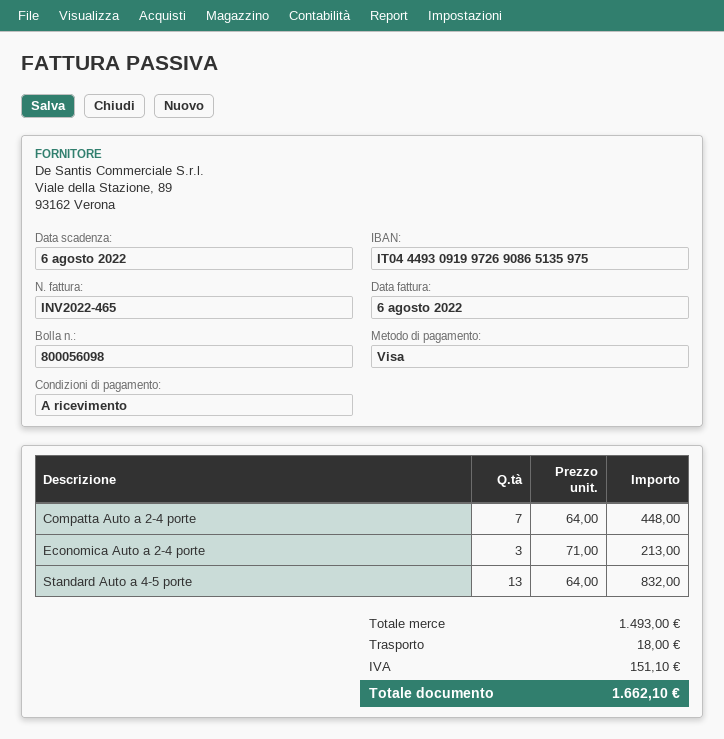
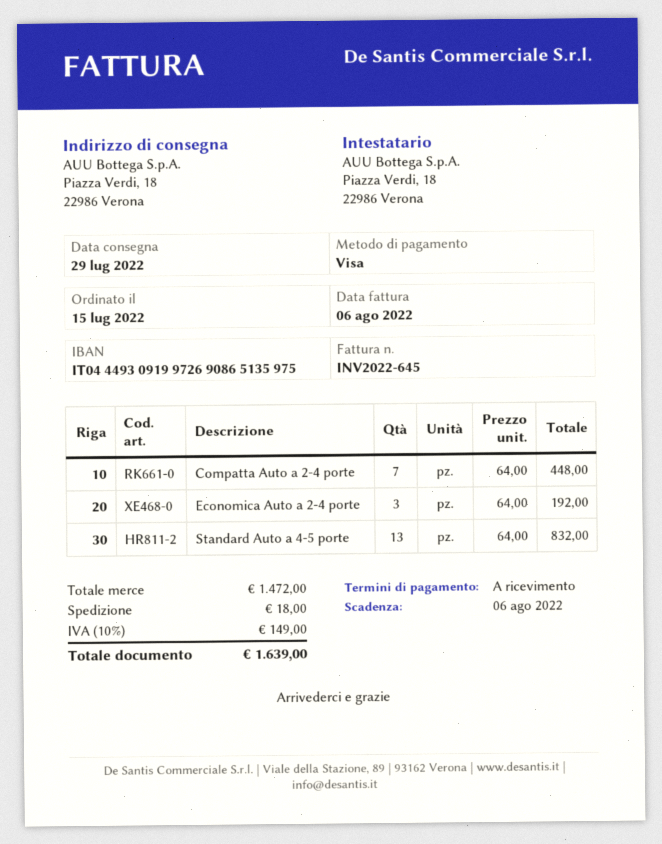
invoice number: INV2022-465 -> INV2022-645
Economica Auto a 2-4 porte: 3 x 71.00 = 213.00 -> 3 x 64.00 = 192.00
subtotal: 1493.00 -> 1472.00
tax: 151.10 -> 149.00
total: 1662.10 -> 1639.00

